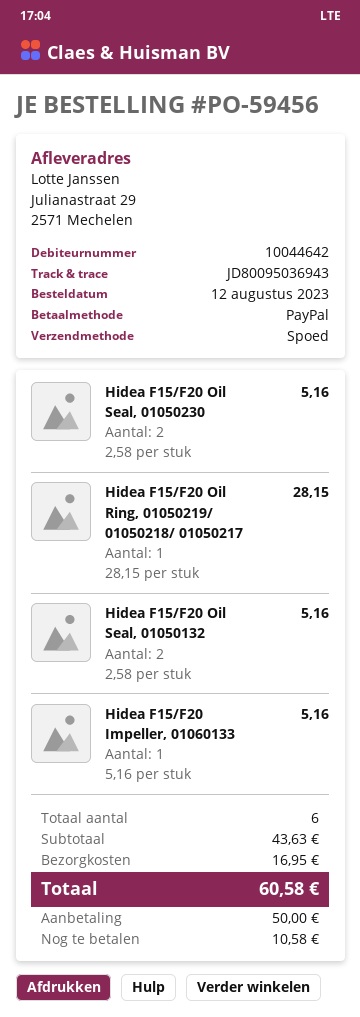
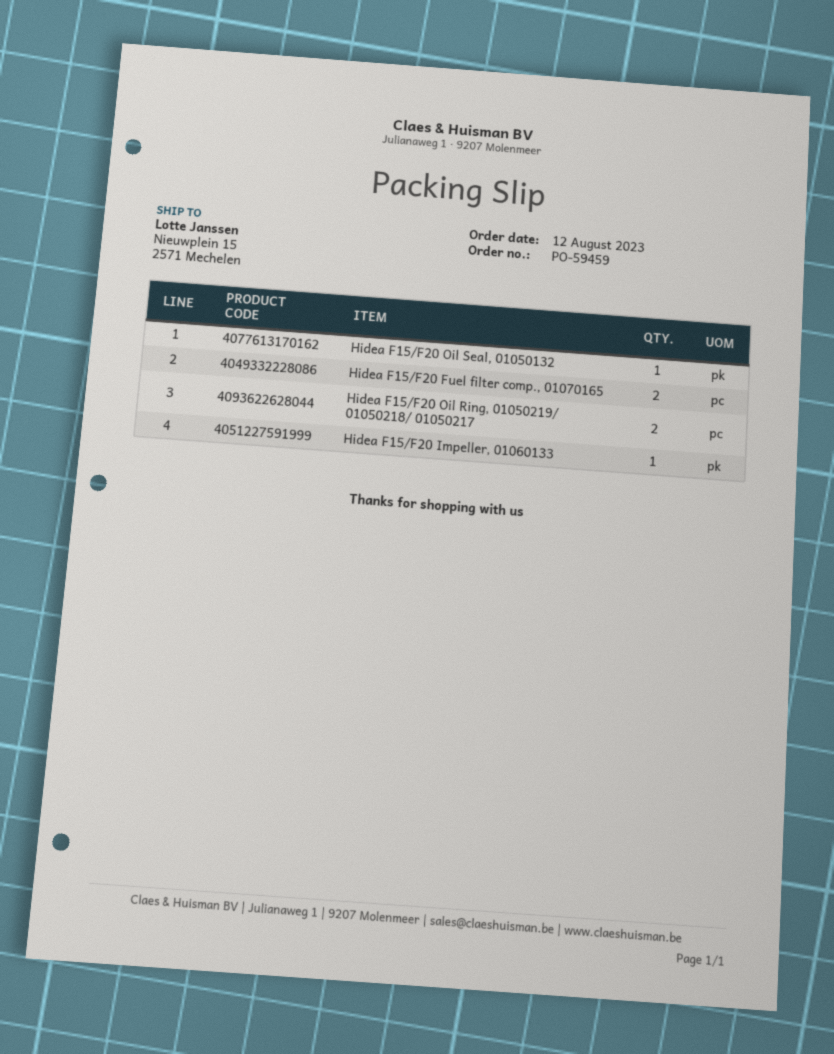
order number: PO-59456 -> PO-59459
ship to: Julianastraat 29, 2571 Mechelen -> Nieuwplein 15, 2571 Mechelen
Hidea F15/F20 Oil Seal, 01050230: 2 -> none
Hidea F15/F20 Oil Ring, 01050219/ 01050218/ 01050217: 1 -> 2
Hidea F15/F20 Oil Seal, 01050132: 2 -> 1
Hidea F15/F20 Fuel filter comp., 01070165: none -> 2

